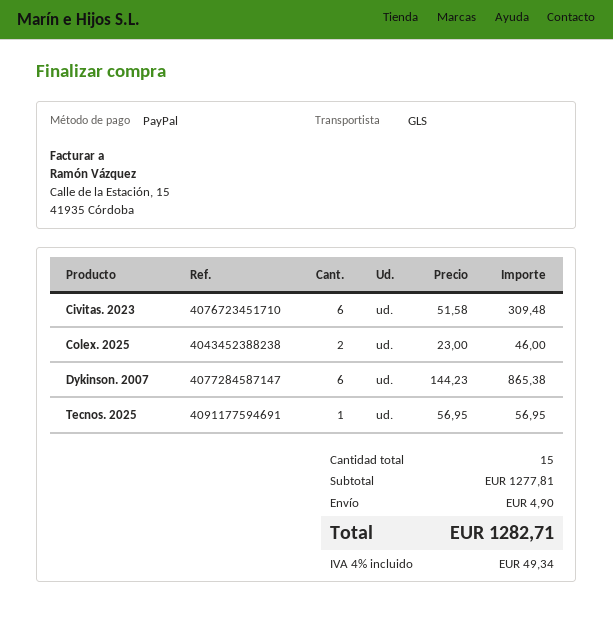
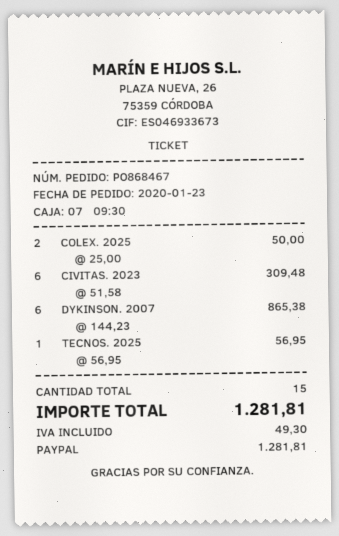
Colex. 2025: 2 x 23.00 = 46.00 -> 2 x 25.00 = 50.00
shipping: 4.90 -> none
tax: 49.34 -> 49.30
total: 1282.71 -> 1281.81

